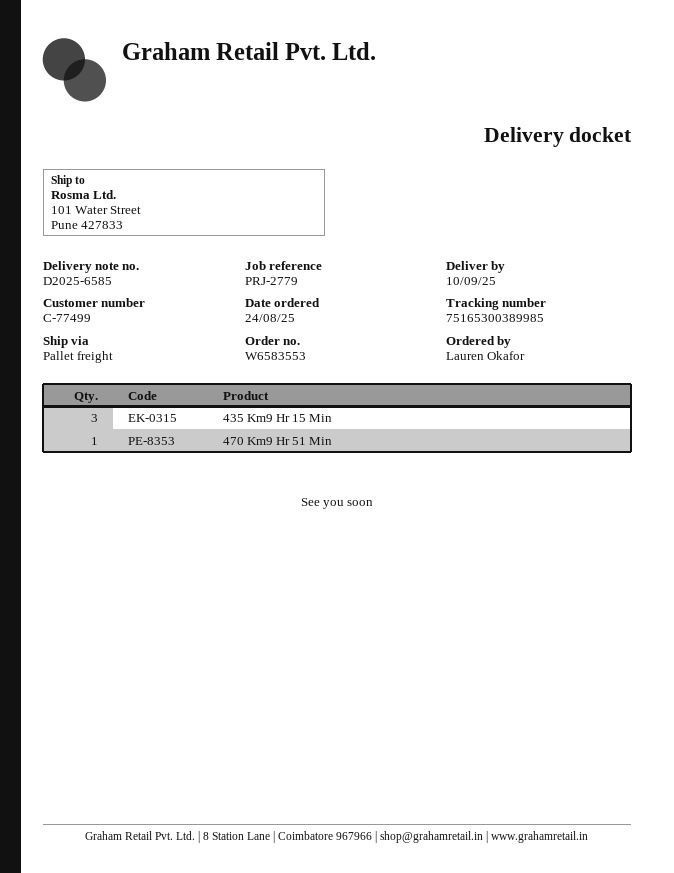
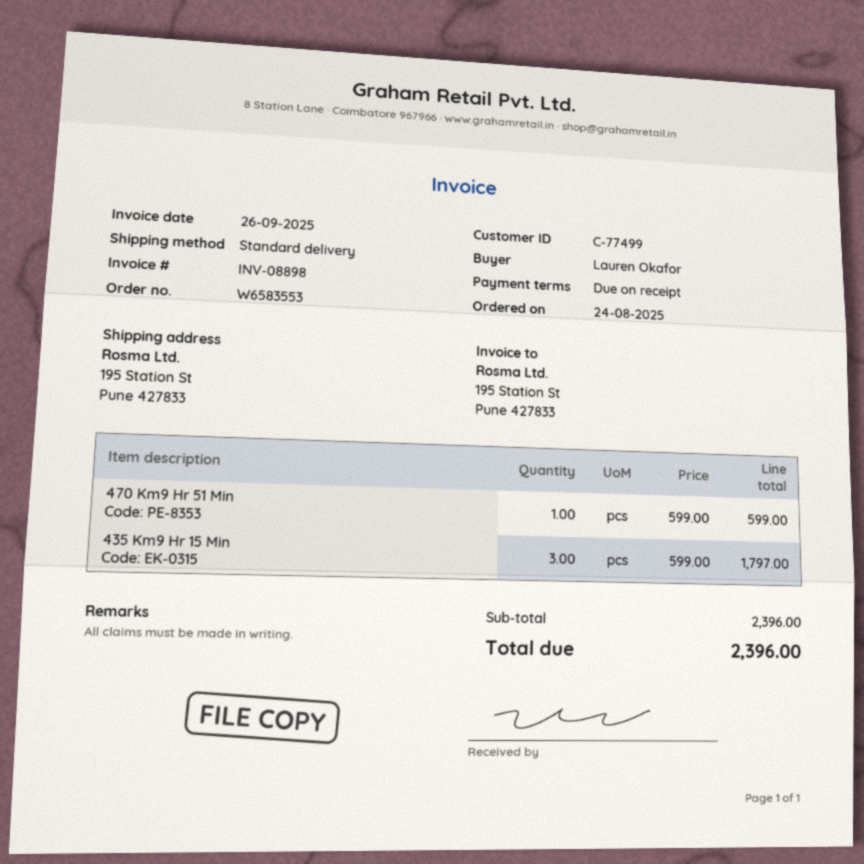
shipping method: pallet freight -> standard
ship to: 101 Water Street, Pune 427833 -> 195 Station St, Pune 427833

